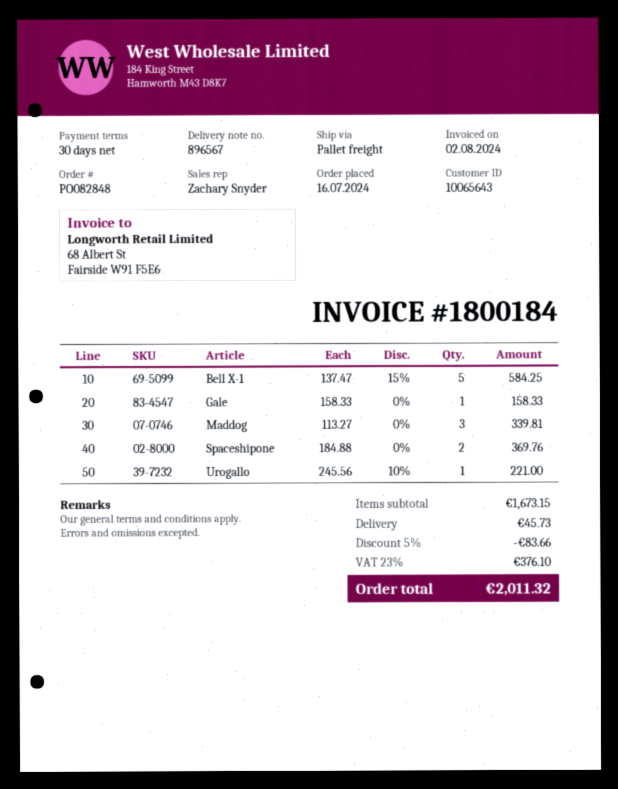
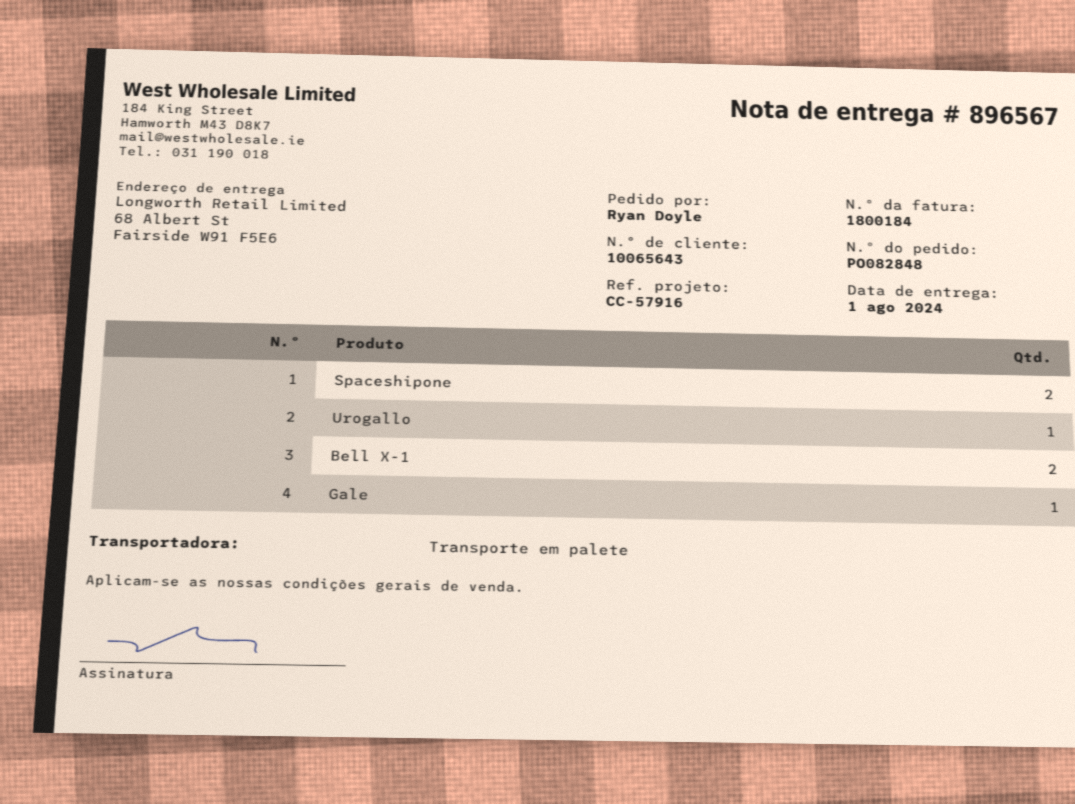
Bell X-1: 5 -> 2
Maddog: 3 -> none

